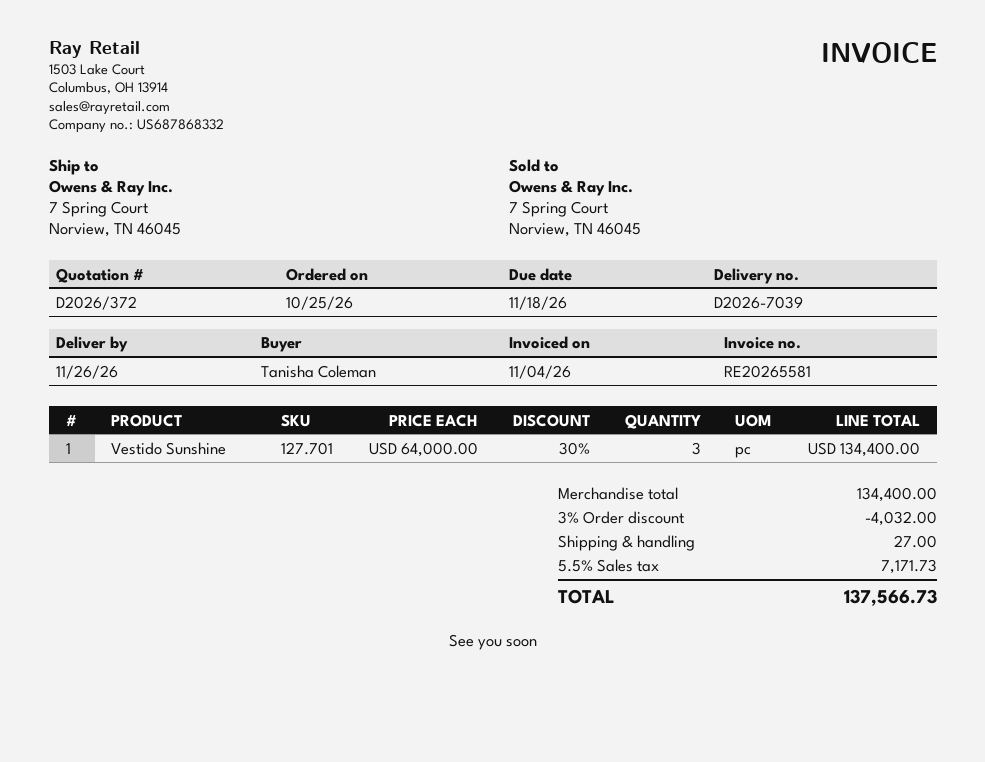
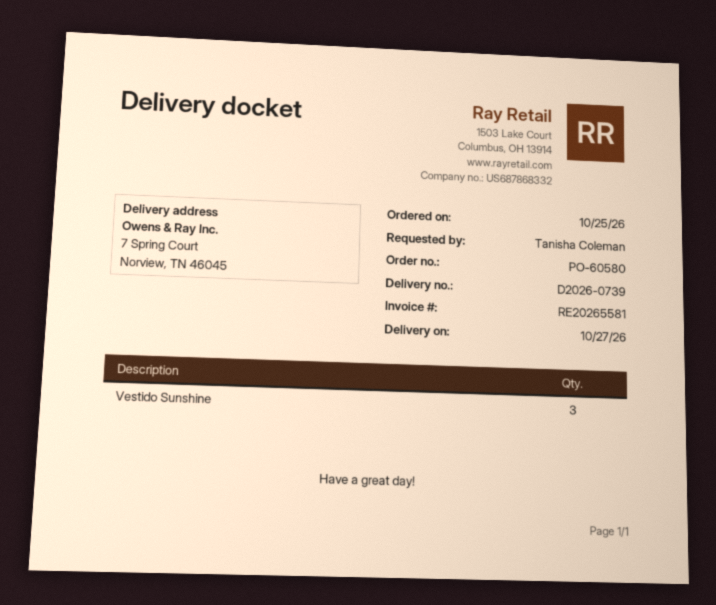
delivery note number: D2026-7039 -> D2026-0739
delivery date: 2026-11-26 -> 2026-10-27

